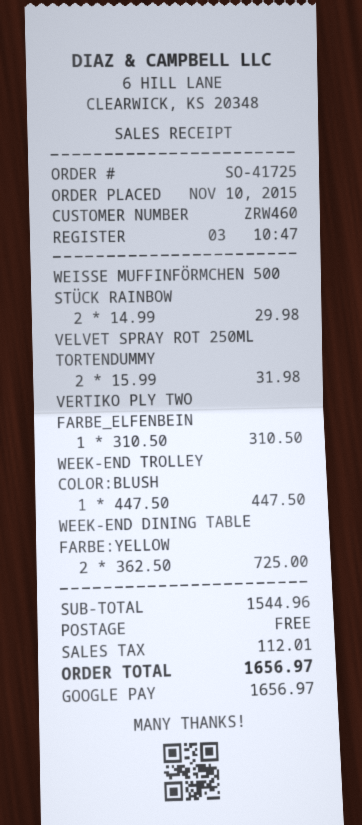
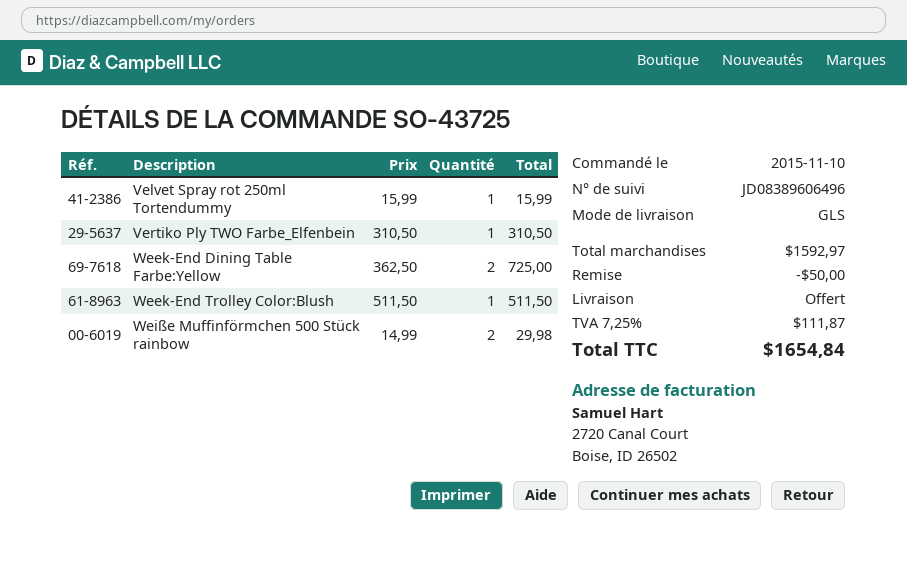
order number: SO-41725 -> SO-43725
VELVET SPRAY ROT 250ML TORTENDUMMY: 2 x 15.99 = 31.98 -> 1 x 15.99 = 15.99
WEEK-END TROLLEY COLOR:BLUSH: 1 x 447.50 = 447.50 -> 1 x 511.50 = 511.50
subtotal: 1544.96 -> 1592.97
discount: none -> 50.00
tax: 112.01 -> 111.87
total: 1656.97 -> 1654.84

